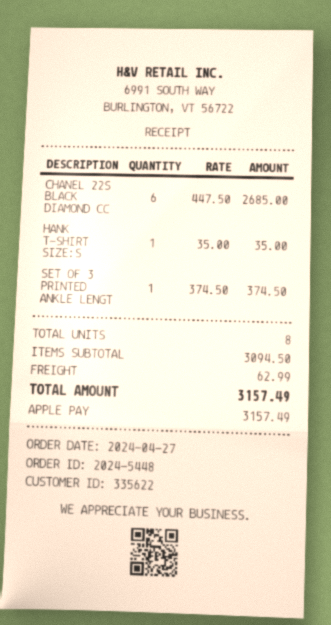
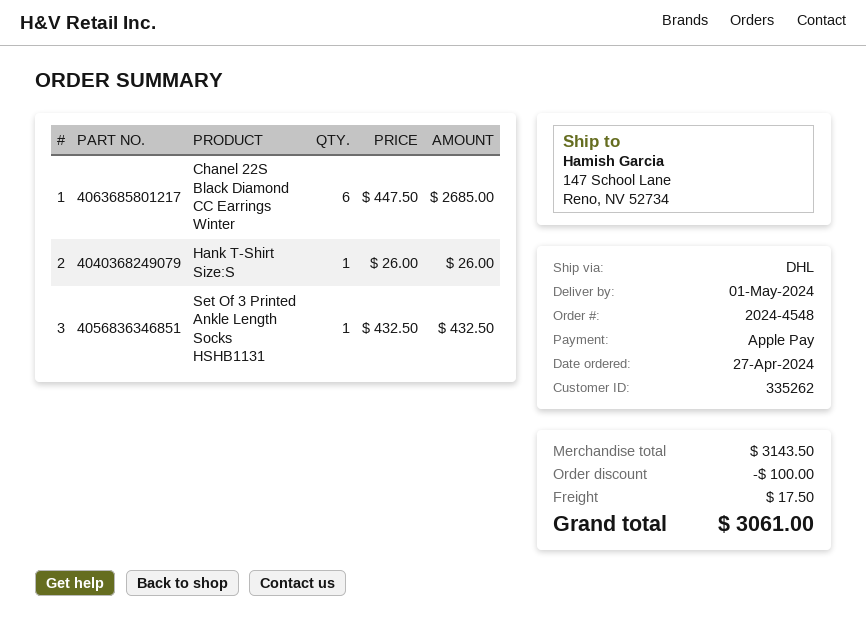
order number: 2024-5448 -> 2024-4548
customer number: 335622 -> 335262
HANK T-SHIRT SIZE:S: 1 x 35.00 = 35.00 -> 1 x 26.00 = 26.00
SET OF 3 PRINTED ANKLE LENGT: 1 x 374.50 = 374.50 -> 1 x 432.50 = 432.50
subtotal: 3094.50 -> 3143.50
discount: none -> 100.00
shipping: 62.99 -> 17.50
total: 3157.49 -> 3061.00

